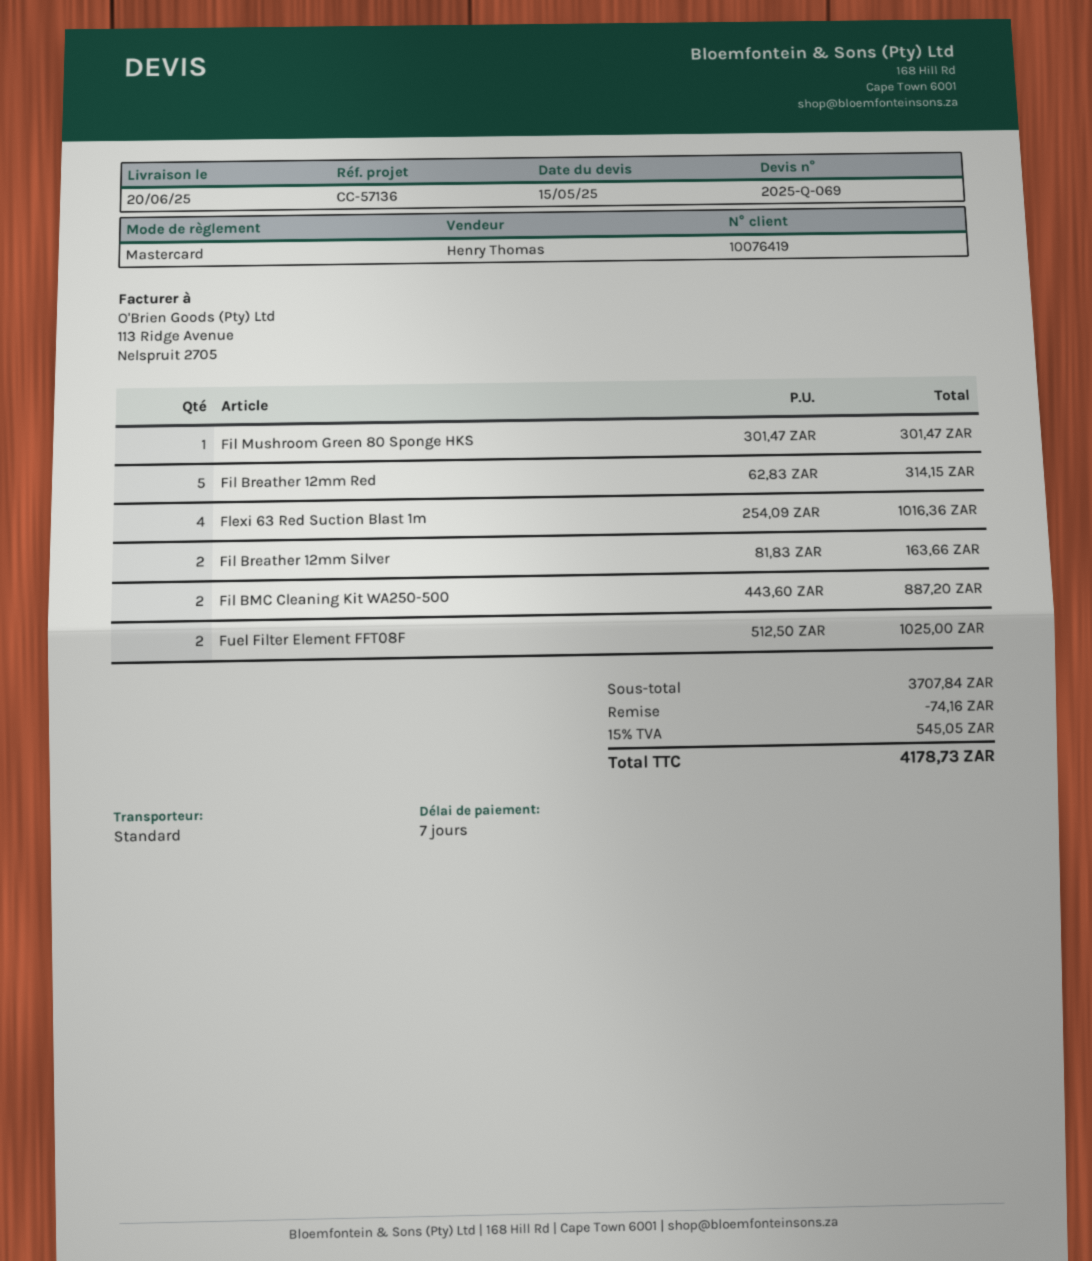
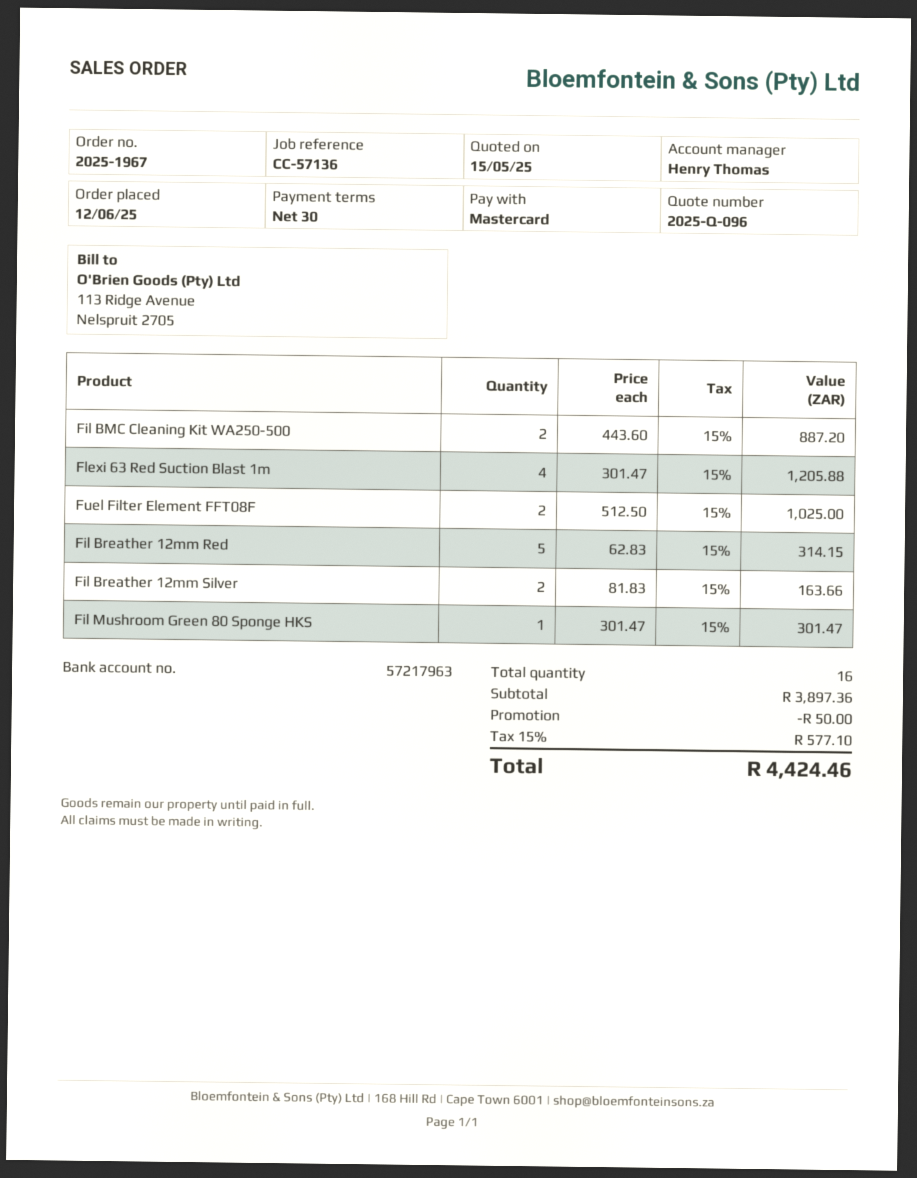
quote number: 2025-Q-069 -> 2025-Q-096
payment terms: 7 days -> 30 days
Flexi 63 Red Suction Blast 1m: 4 x 254.09 = 1016.36 -> 4 x 301.47 = 1205.88
subtotal: 3707.84 -> 3897.36
discount: 74.16 -> 50.00
tax: 15% = 545.05 -> 15% = 577.10
total: 4178.73 -> 4424.46

